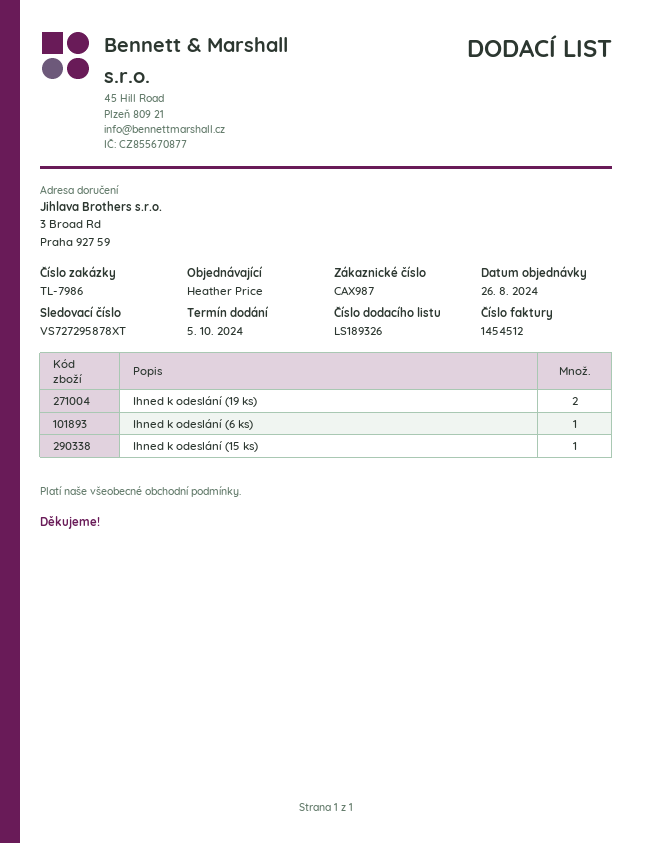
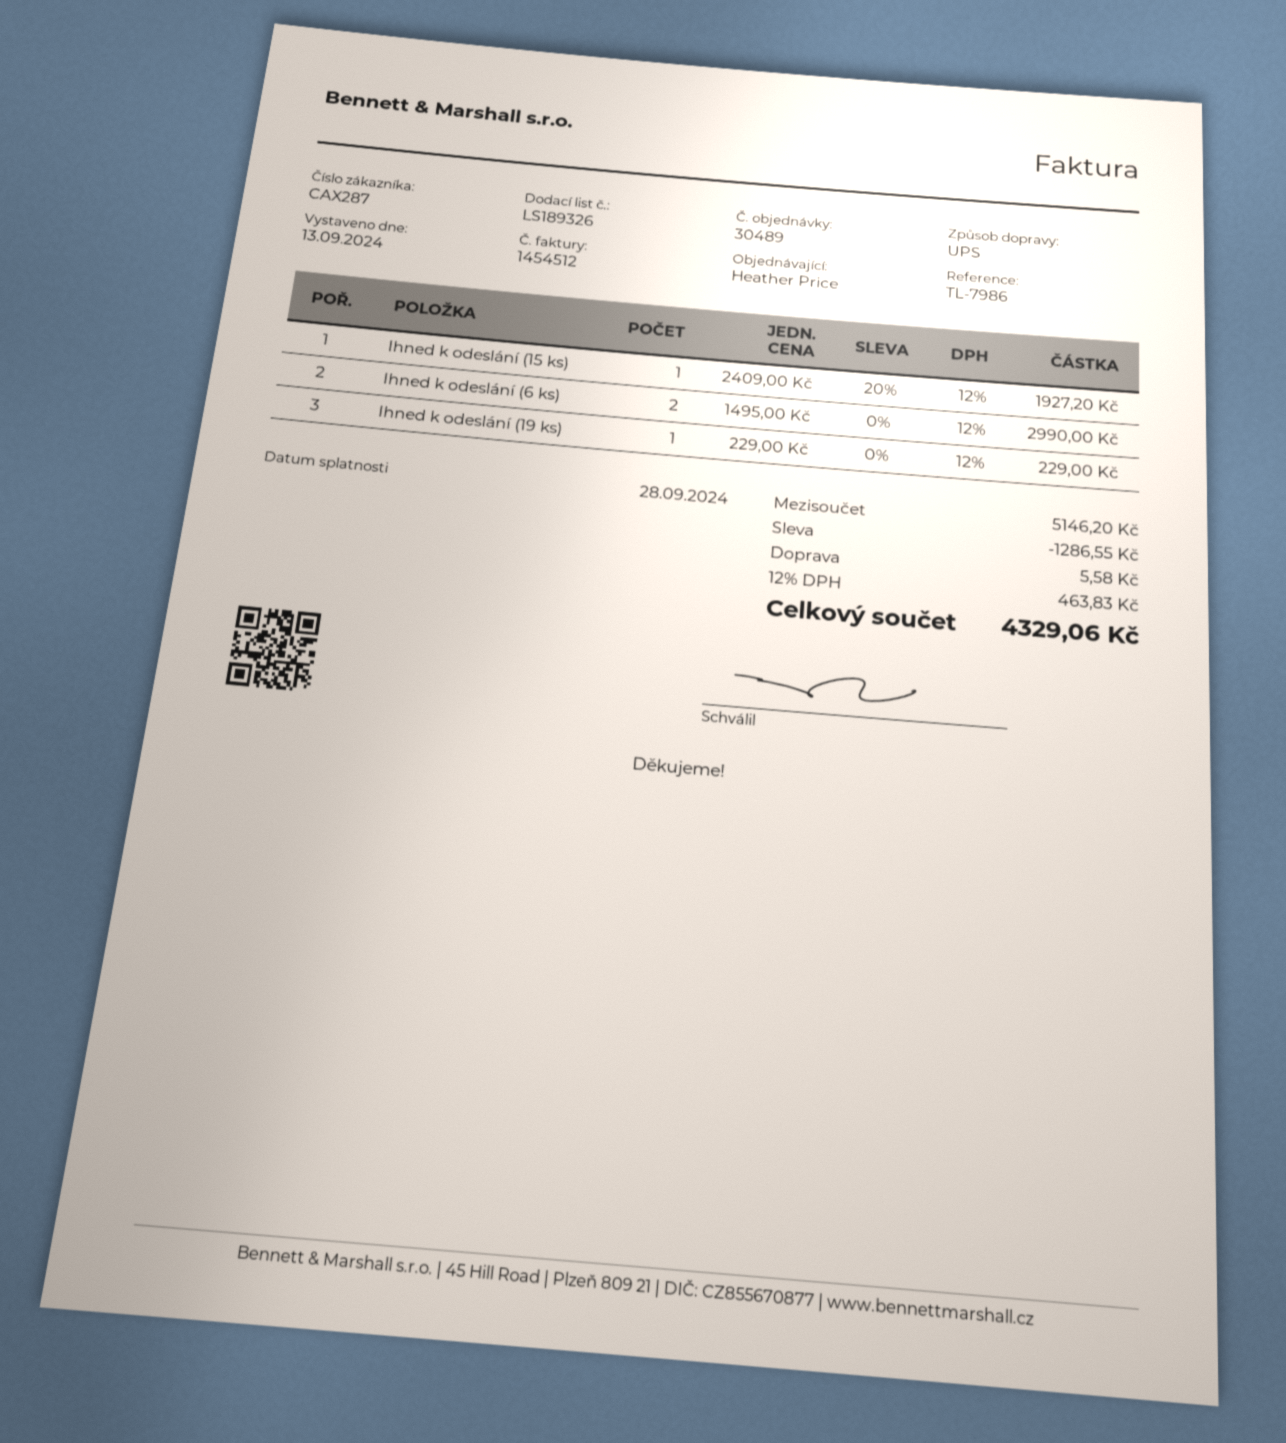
customer number: CAX987 -> CAX287
Ihned k odeslání (19 ks): 2 -> 1
Ihned k odeslání (6 ks): 1 -> 2

